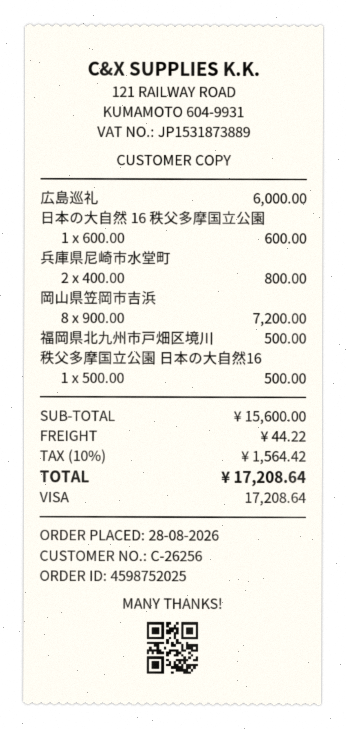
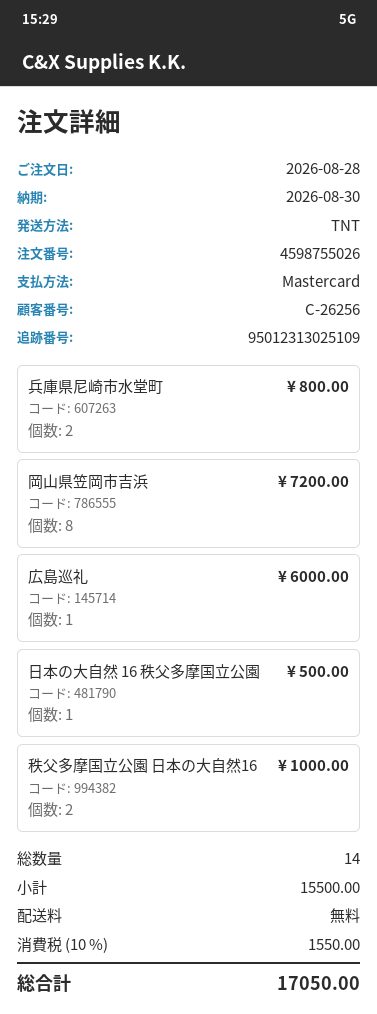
order number: 4598752025 -> 4598755026
payment method: Visa -> Mastercard
日本の大自然 16 秩父多摩国立公園: 1 for 600.00 -> 1 for 500.00
福岡県北九州市戸畑区境川: 1 for 500.00 -> none
秩父多摩国立公園 日本の大自然16: 1 for 500.00 -> 2 for 1000.00
subtotal: 15600.00 -> 15500.00
shipping: 44.22 -> 0.00
tax: 10% = 1564.42 -> 10% = 1550.00
total: 17208.64 -> 17050.00

